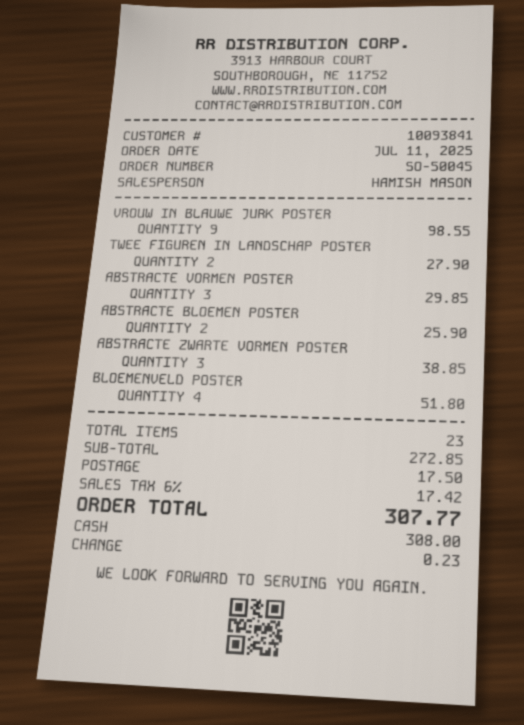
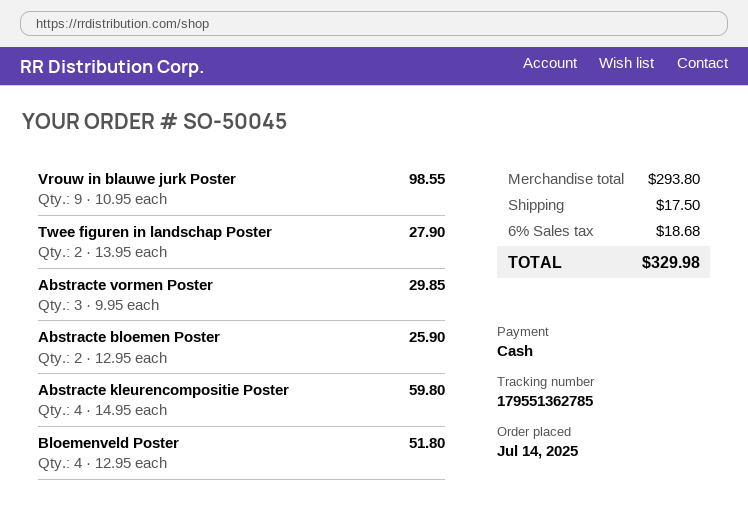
order date: 2025-07-11 -> 2025-07-14
ABSTRACTE ZWARTE VORMEN POSTER: 3 for 38.85 -> none
Abstracte kleurencompositie Poster: none -> 4 for 59.80
subtotal: 272.85 -> 293.80
tax: 6% = 17.42 -> 6% = 18.68
total: 307.77 -> 329.98

